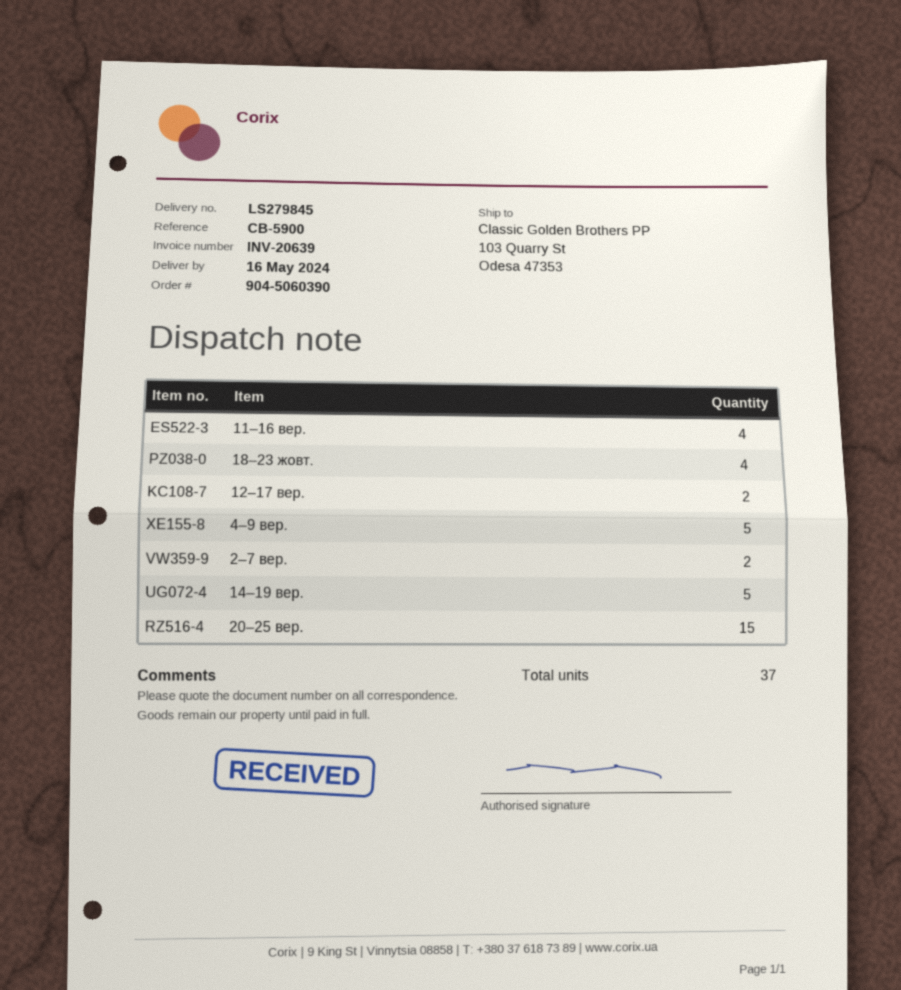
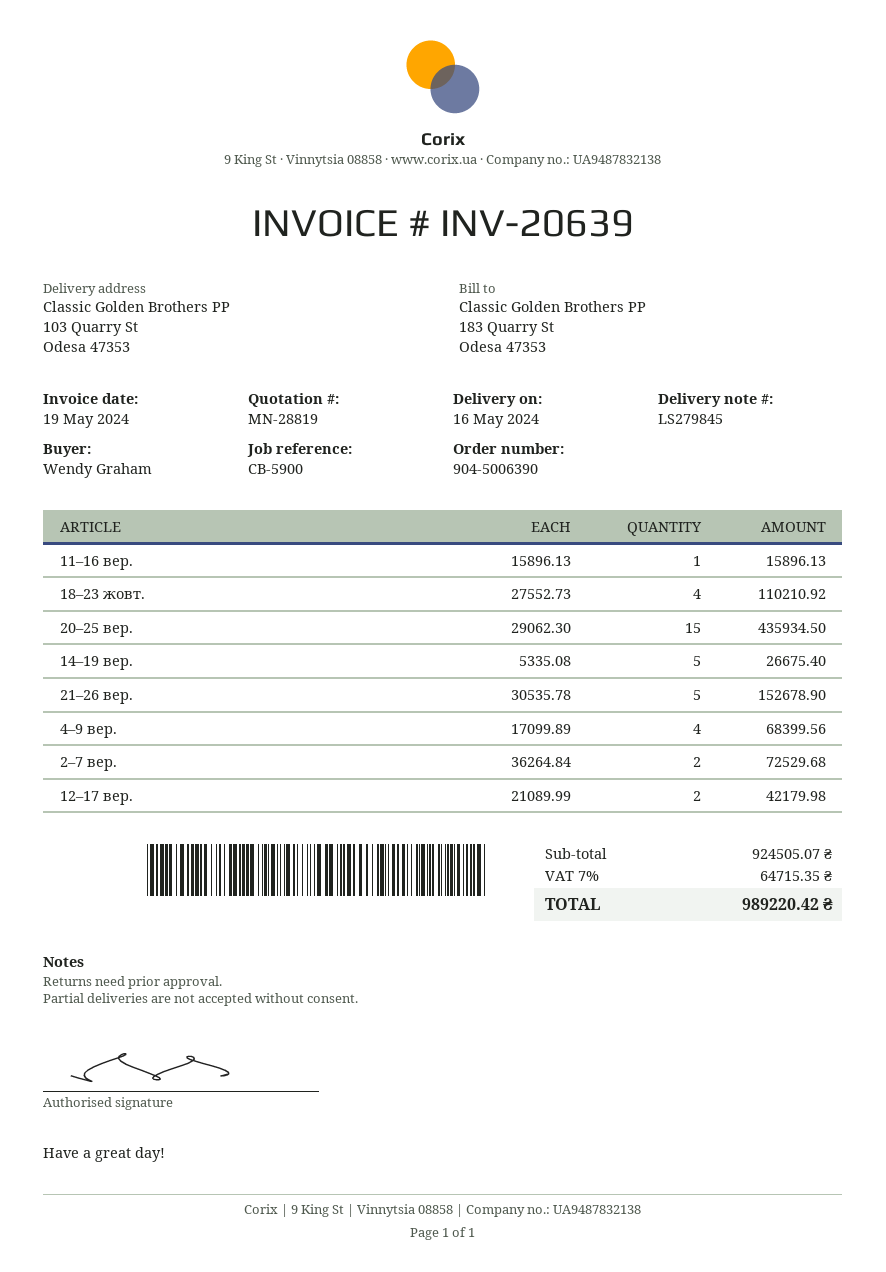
order number: 904-5060390 -> 904-5006390
11–16 вер.: 4 -> 1
4–9 вер.: 5 -> 4
21–26 вер.: none -> 5

